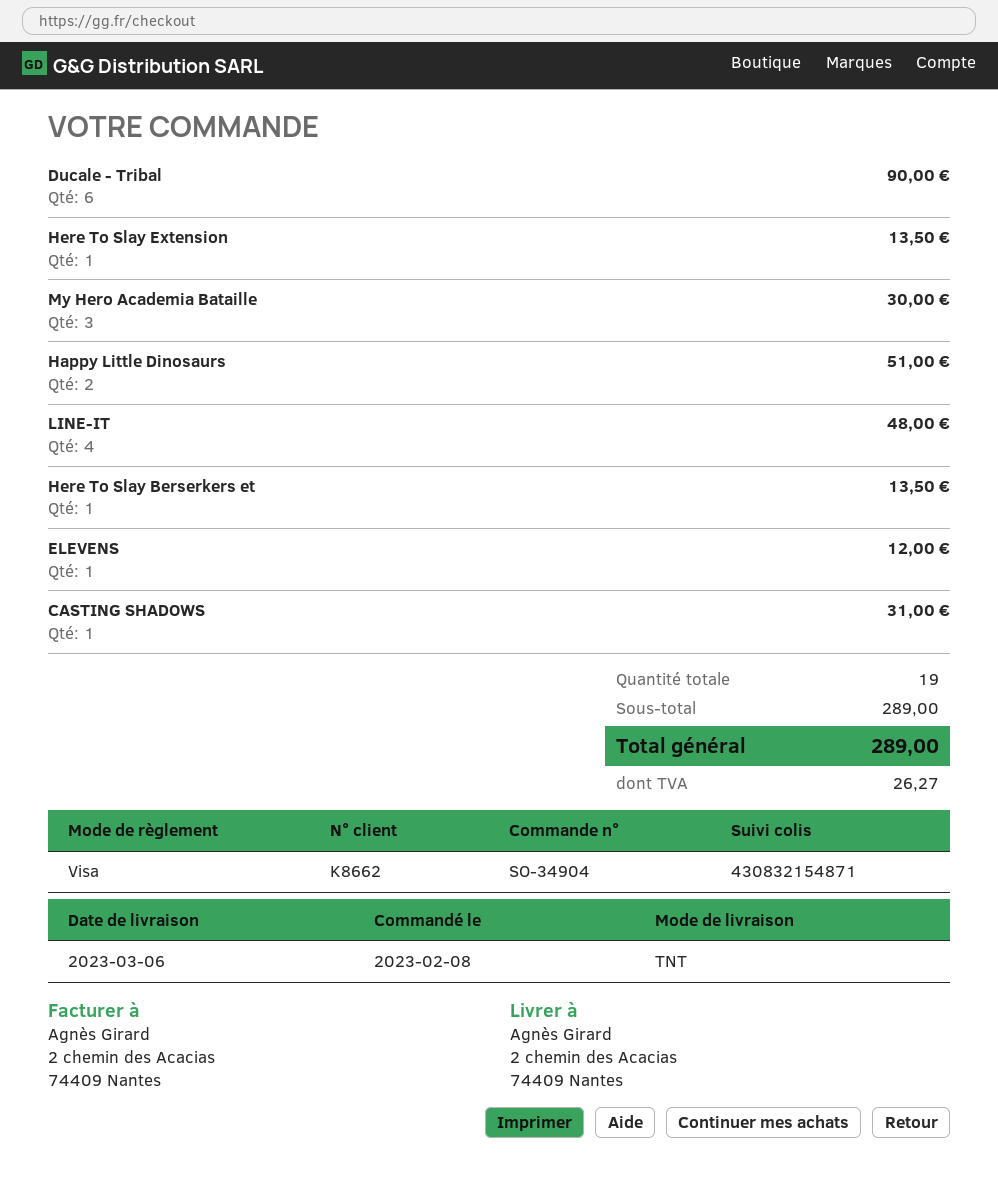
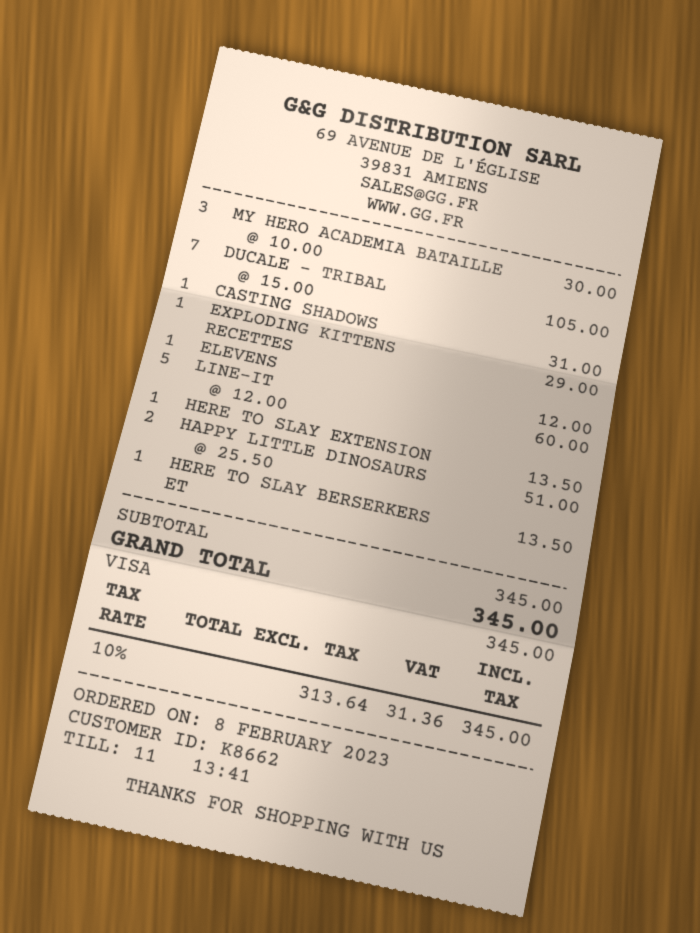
Ducale - Tribal: 6 for 90.00 -> 7 for 105.00
LINE-IT: 4 for 48.00 -> 5 for 60.00
EXPLODING KITTENS RECETTES: none -> 1 for 29.00
subtotal: 289.00 -> 345.00
tax: 26.27 -> 31.36
total: 289.00 -> 345.00

